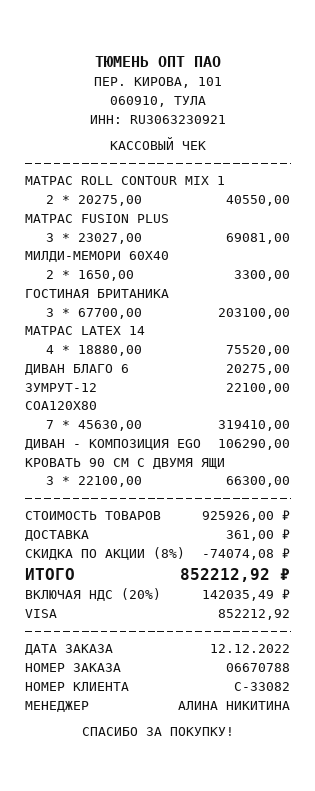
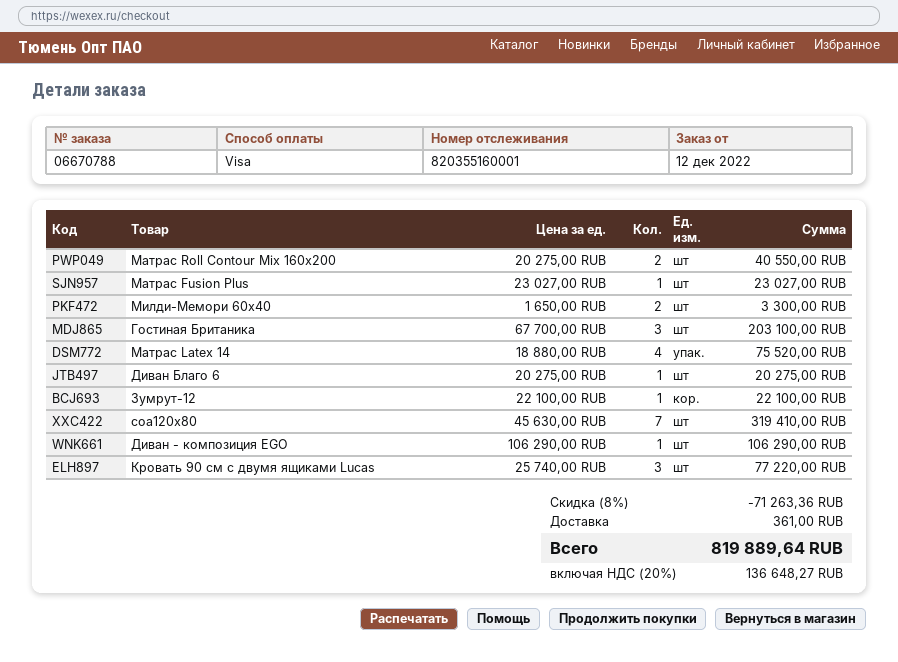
МАТРАС FUSION PLUS: 3 x 23027.00 = 69081.00 -> 1 x 23027.00 = 23027.00
КРОВАТЬ 90 СМ С ДВУМЯ ЯЩИ: 3 x 22100.00 = 66300.00 -> 3 x 25740.00 = 77220.00
discount: 8% = 74074.08 -> 8% = 71263.36
tax: 20% = 142035.49 -> 20% = 136648.27
total: 852212.92 -> 819889.64

